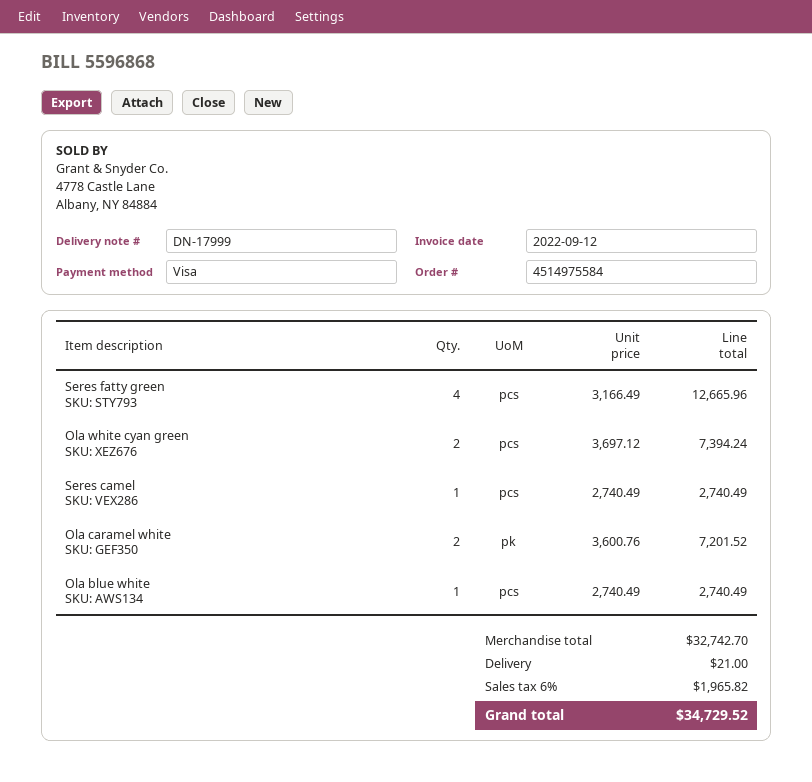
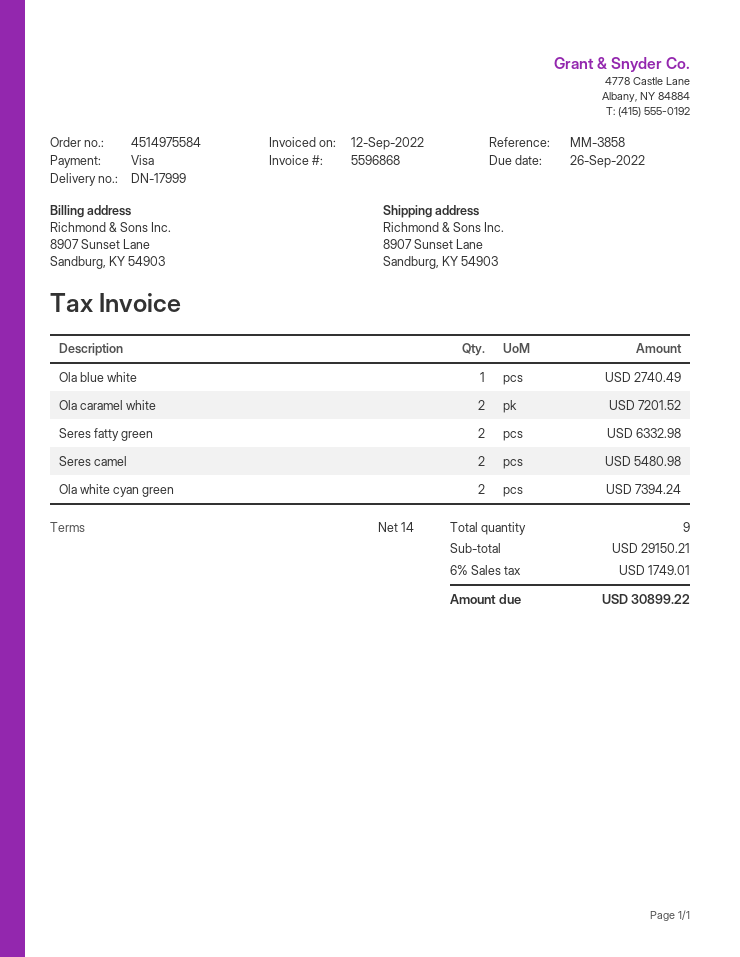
Seres fatty green: 4 for 12665.96 -> 2 for 6332.98
Seres camel: 1 for 2740.49 -> 2 for 5480.98
subtotal: 32742.70 -> 29150.21
shipping: 21.00 -> none
tax: 6% = 1965.82 -> 6% = 1749.01
total: 34729.52 -> 30899.22

